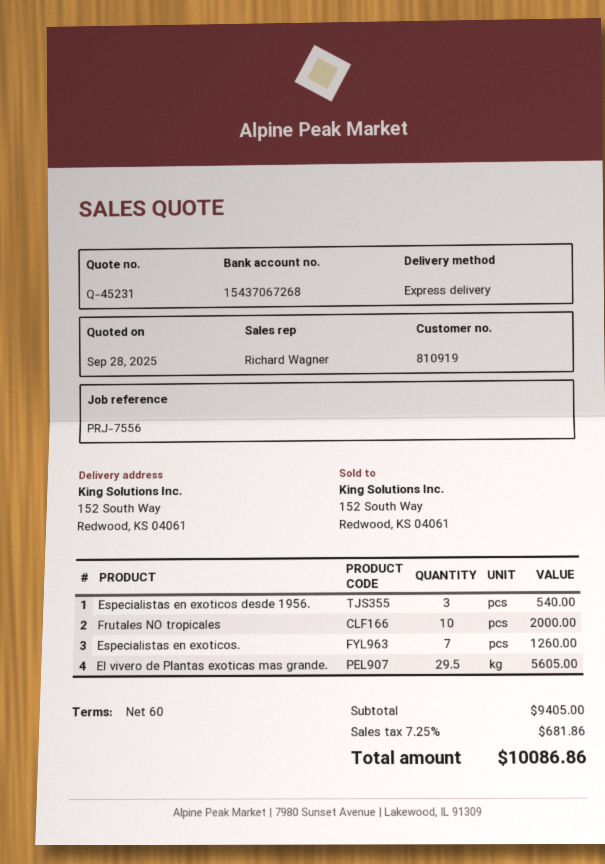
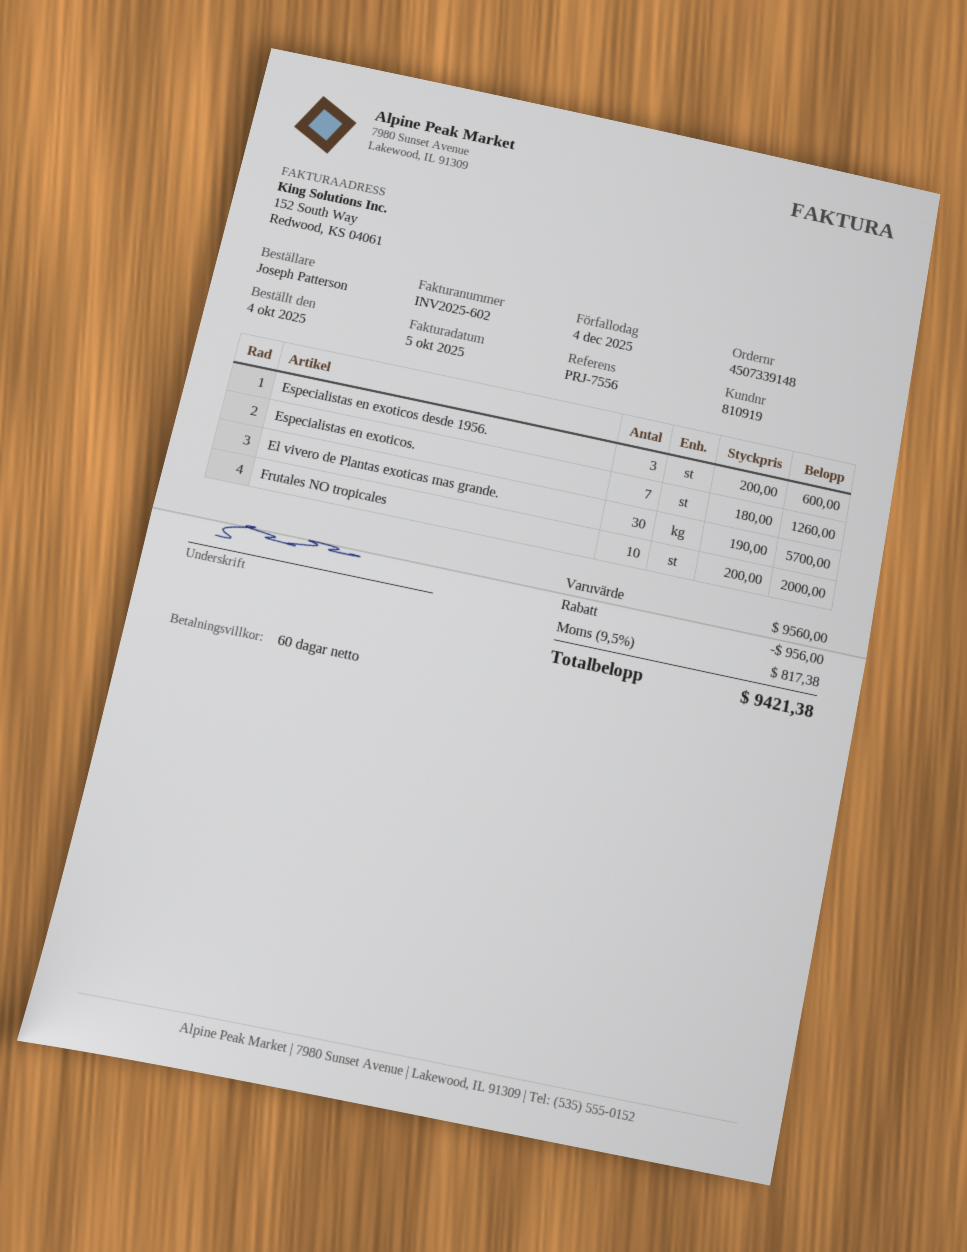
Especialistas en exoticos desde 1956.: 3 for 540.00 -> 3 for 600.00
El vivero de Plantas exoticas mas grande.: 29.5 for 5605.00 -> 30 for 5700.00
subtotal: 9405.00 -> 9560.00
discount: none -> 956.00
tax: 7.25% = 681.86 -> 9.5% = 817.38
total: 10086.86 -> 9421.38

